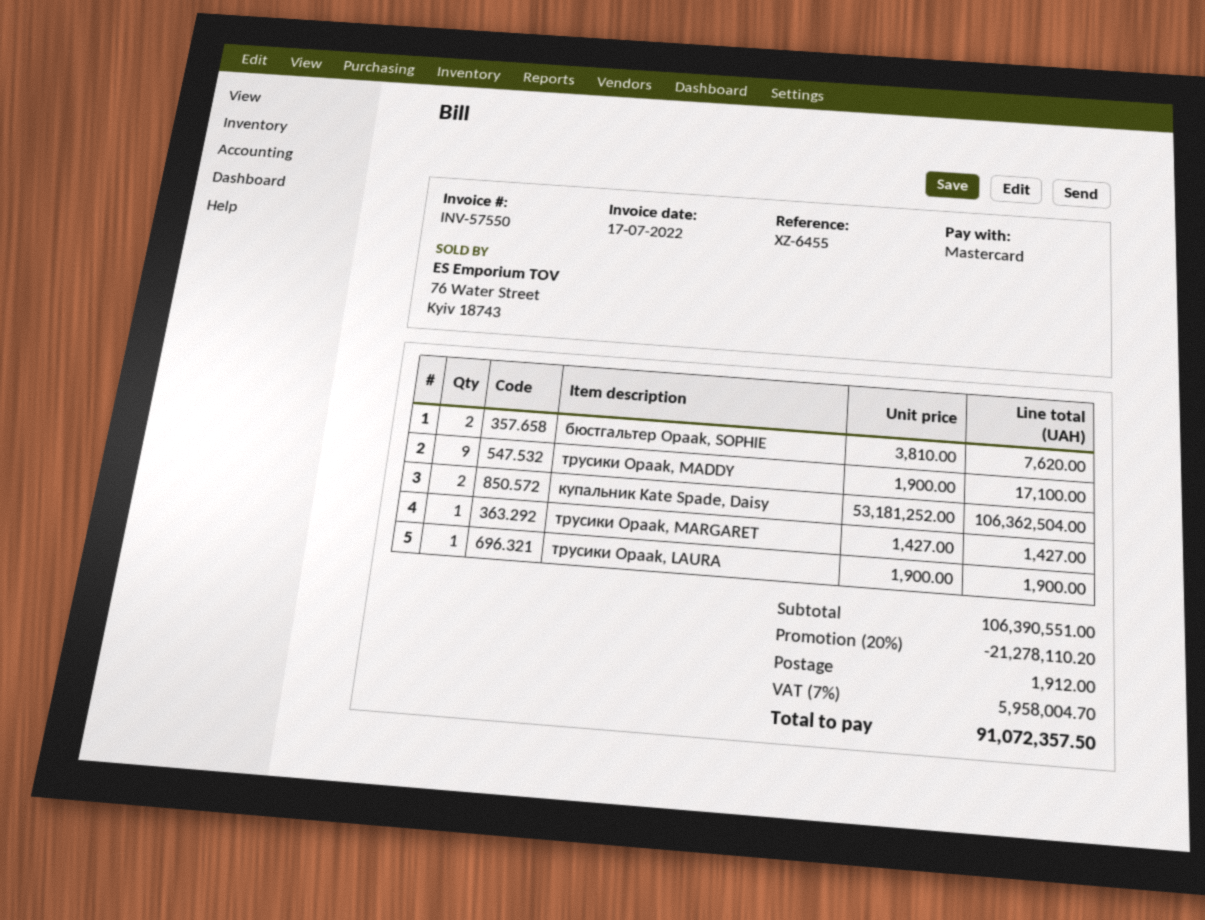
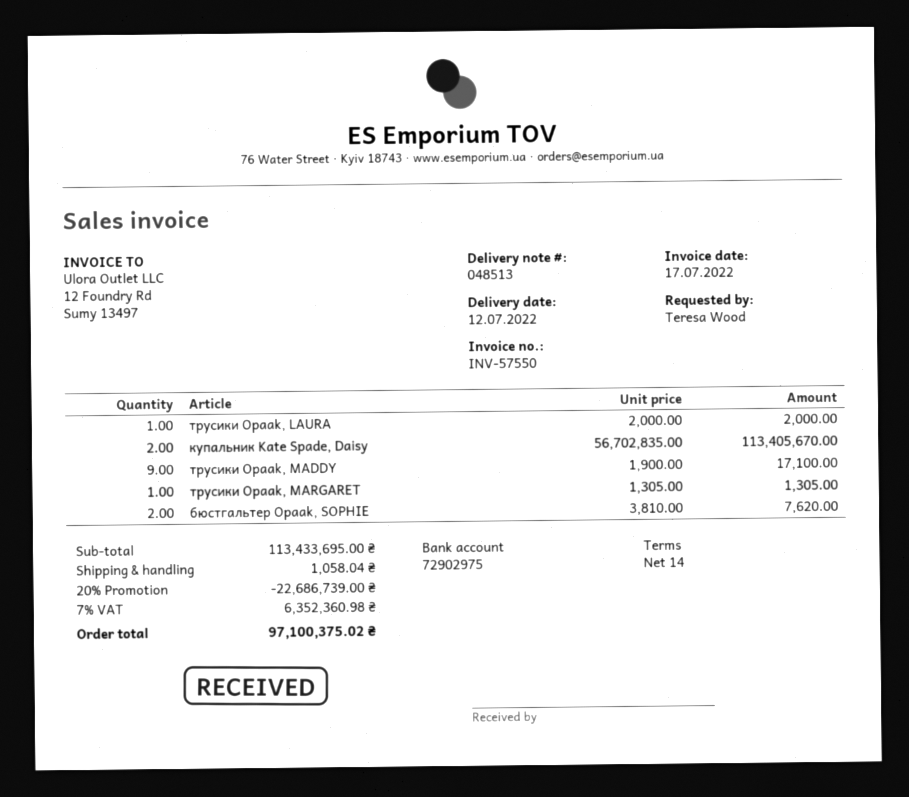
купальник Kate Spade, Daisy: 2 x 53181252.00 = 106362504.00 -> 2 x 56702835.00 = 113405670.00
трусики Opaak, MARGARET: 1 x 1427.00 = 1427.00 -> 1 x 1305.00 = 1305.00
трусики Opaak, LAURA: 1 x 1900.00 = 1900.00 -> 1 x 2000.00 = 2000.00
subtotal: 106390551.00 -> 113433695.00
discount: 20% = 21278110.20 -> 20% = 22686739.00
shipping: 1912.00 -> 1058.04
tax: 7% = 5958004.70 -> 7% = 6352360.98
total: 91072357.50 -> 97100375.02

